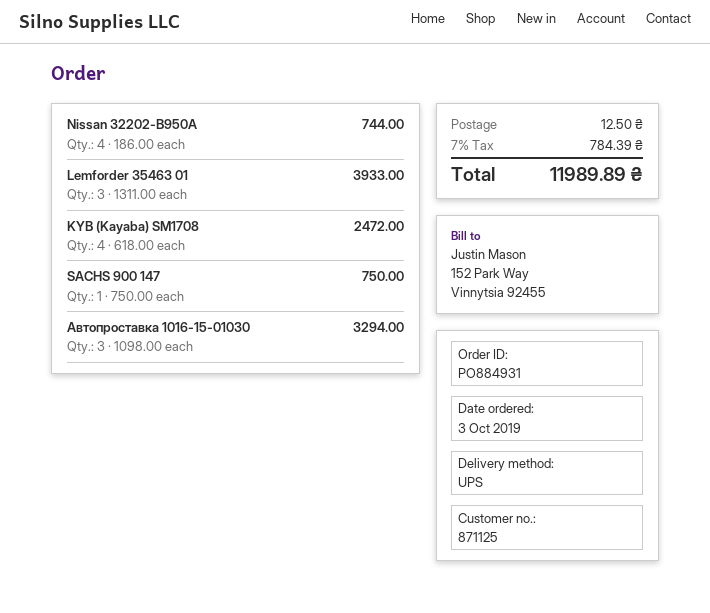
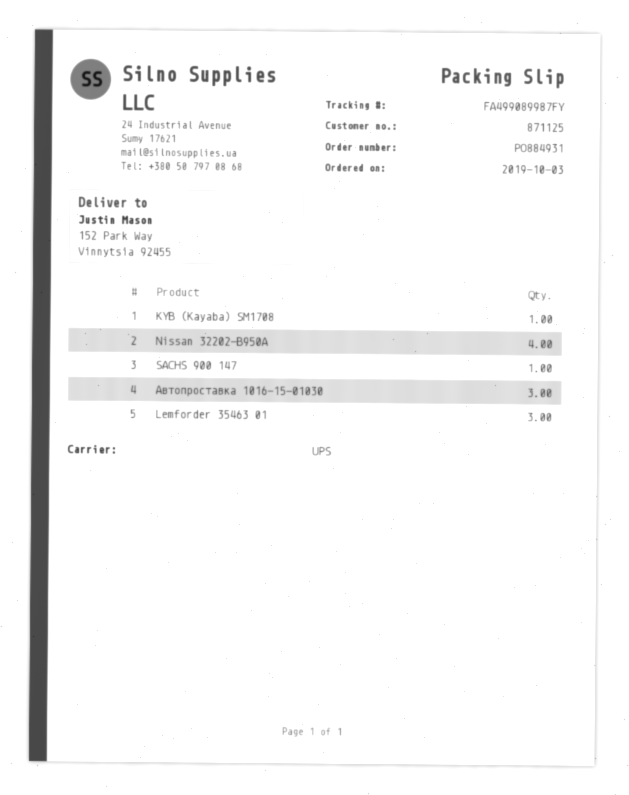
KYB (Kayaba) SM1708: 4 -> 1

